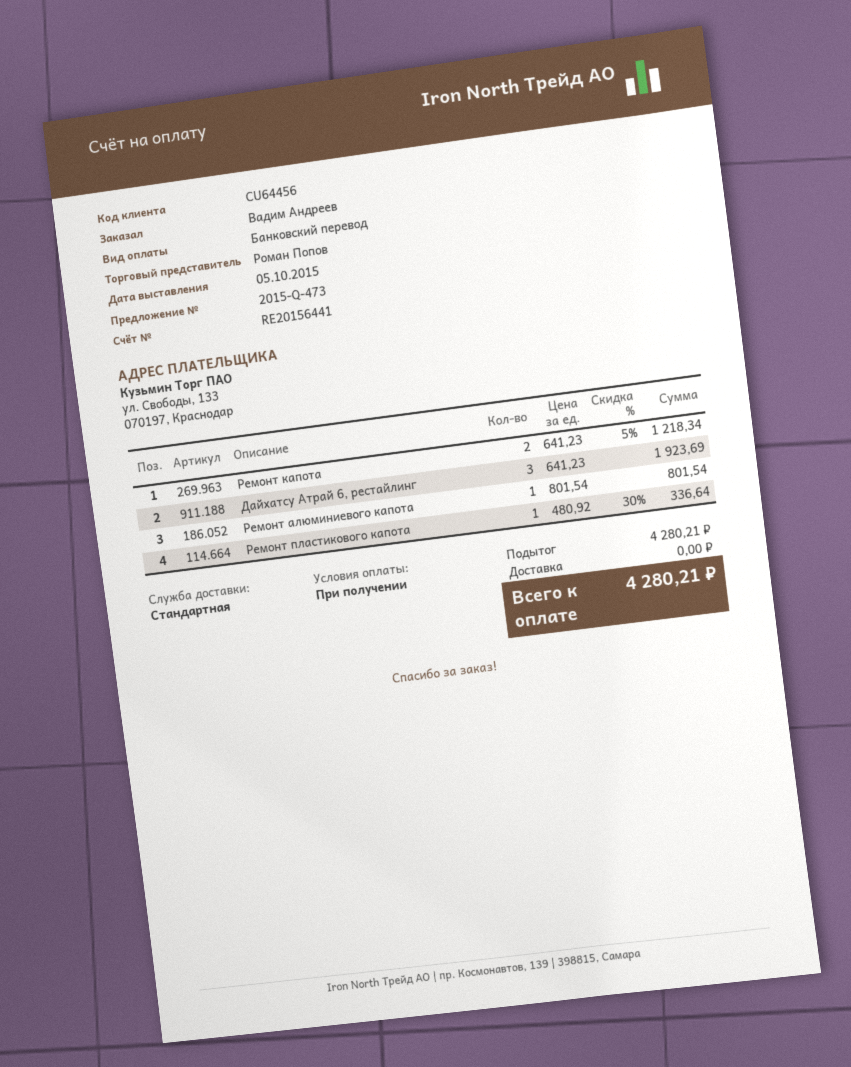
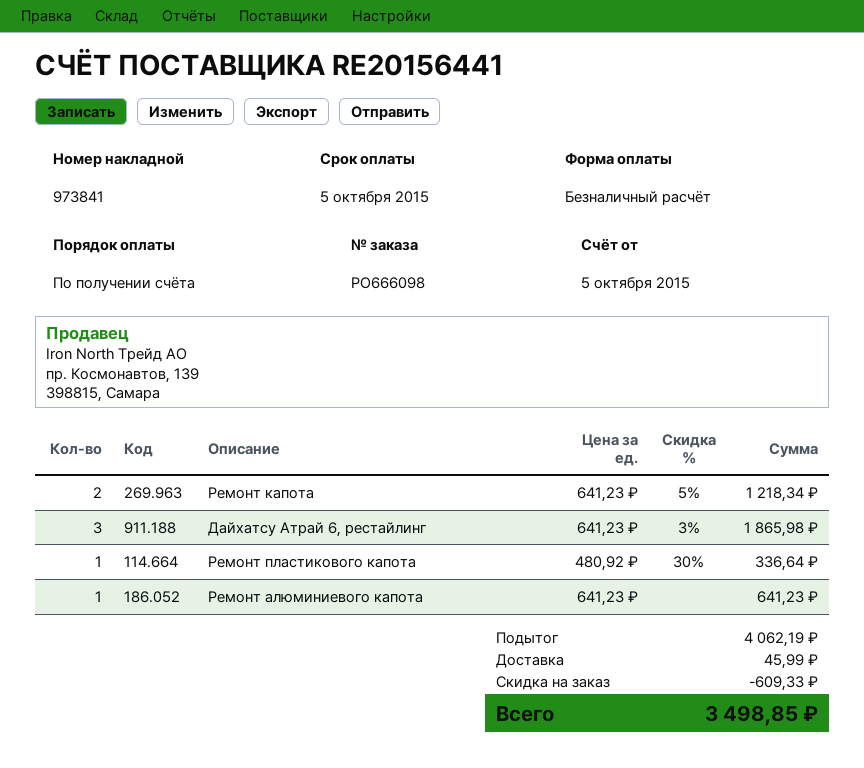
Дайхатсу Атрай 6, рестайлинг: 3 x 641.23 = 1923.69 -> 3 x 641.23 - 3% = 1865.98
Ремонт алюминиевого капота: 1 x 801.54 = 801.54 -> 1 x 641.23 = 641.23
subtotal: 4280.21 -> 4062.19
discount: none -> 609.33
shipping: 0.00 -> 45.99
total: 4280.21 -> 3498.85

